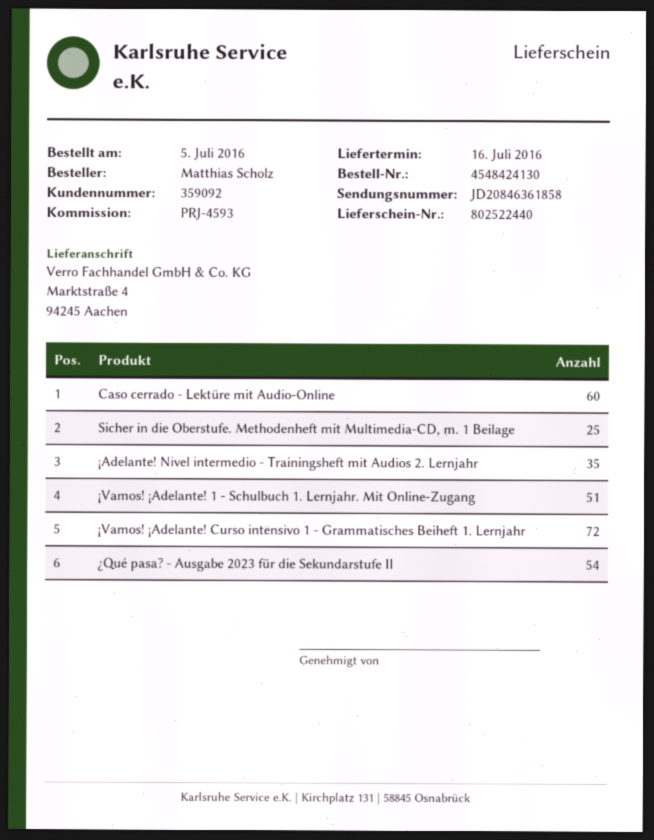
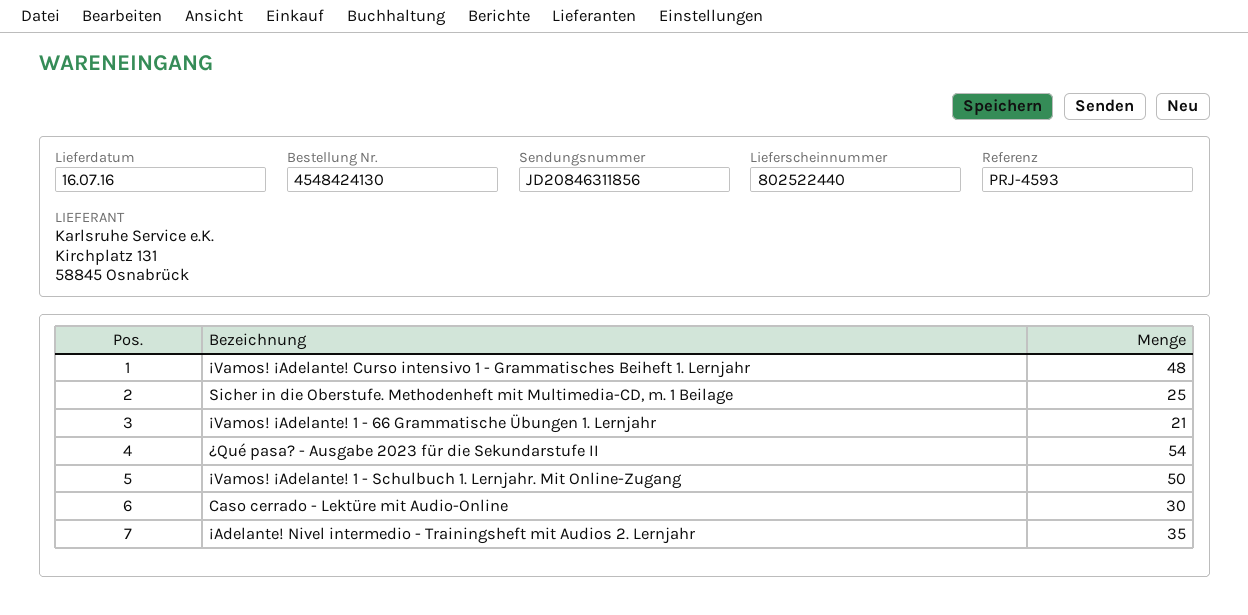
tracking number: JD20846361858 -> JD20846311856
Caso cerrado - Lektüre mit Audio-Online: 60 -> 30
¡Vamos! ¡Adelante! 1 - Schulbuch 1. Lernjahr. Mit Online-Zugang: 51 -> 50
¡Vamos! ¡Adelante! Curso intensivo 1 - Grammatisches Beiheft 1. Lernjahr: 72 -> 48
¡Vamos! ¡Adelante! 1 - 66 Grammatische Übungen 1. Lernjahr: none -> 21

